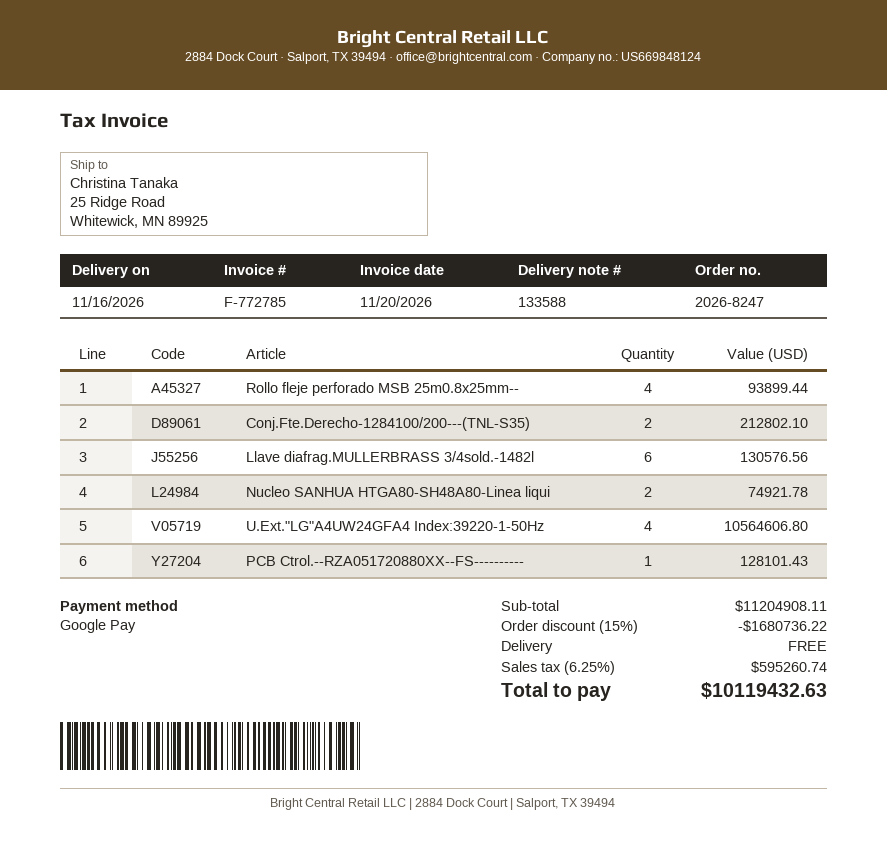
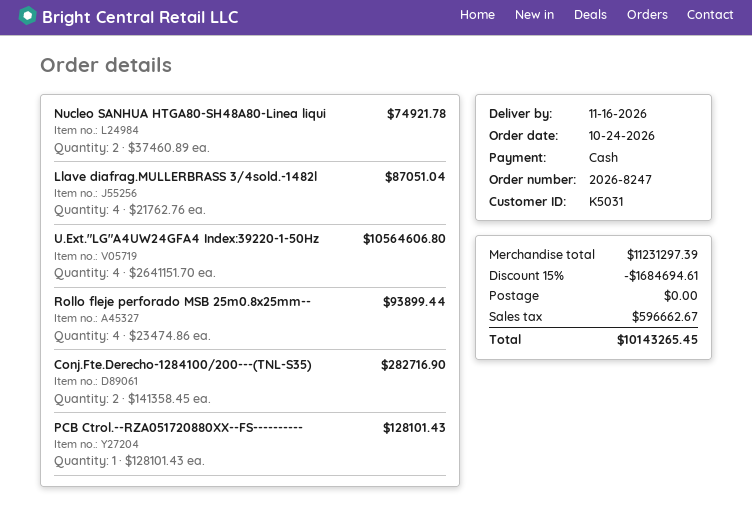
payment method: Google Pay -> cash
Conj.Fte.Derecho-1284100/200---(TNL-S35): 2 for 212802.10 -> 2 for 282716.90
Llave diafrag.MULLERBRASS 3/4sold.-1482l: 6 for 130576.56 -> 4 for 87051.04
subtotal: 11204908.11 -> 11231297.39
discount: 15% = 1680736.22 -> 15% = 1684694.61
tax: 595260.74 -> 596662.67
total: 10119432.63 -> 10143265.45

